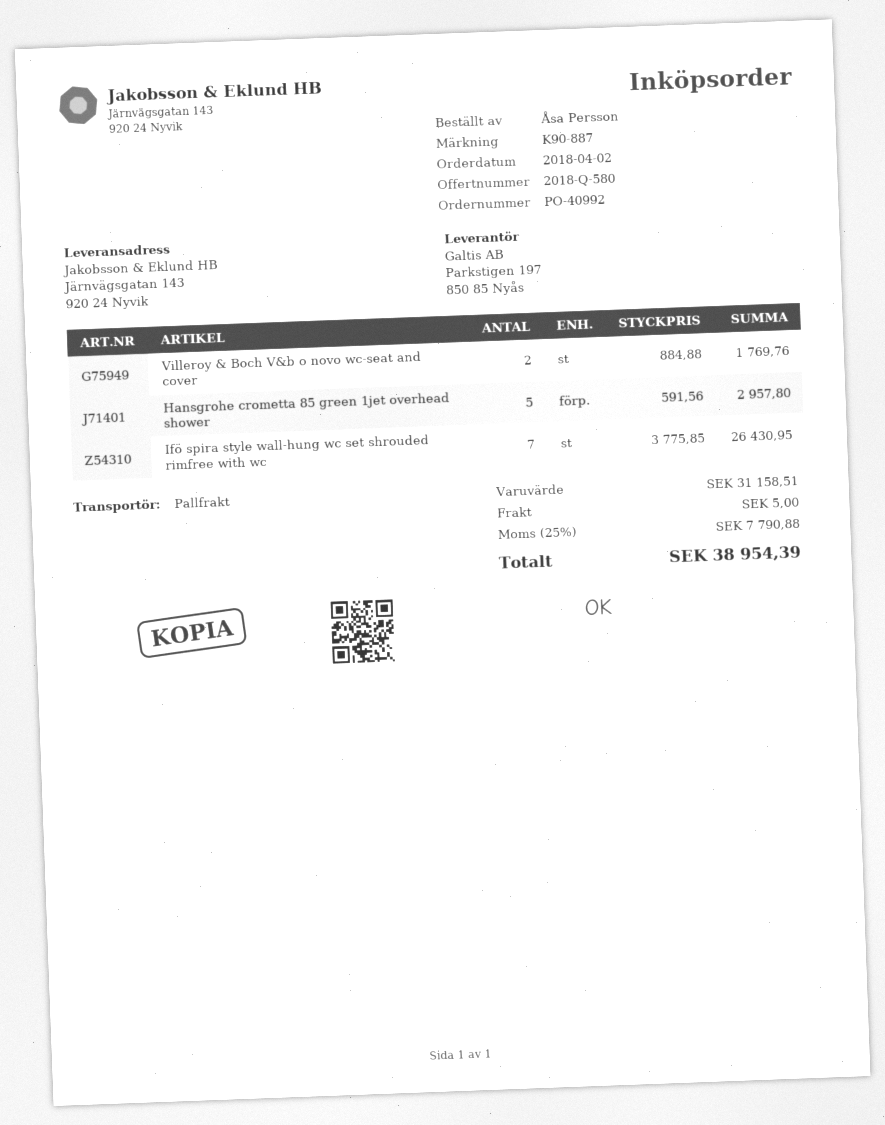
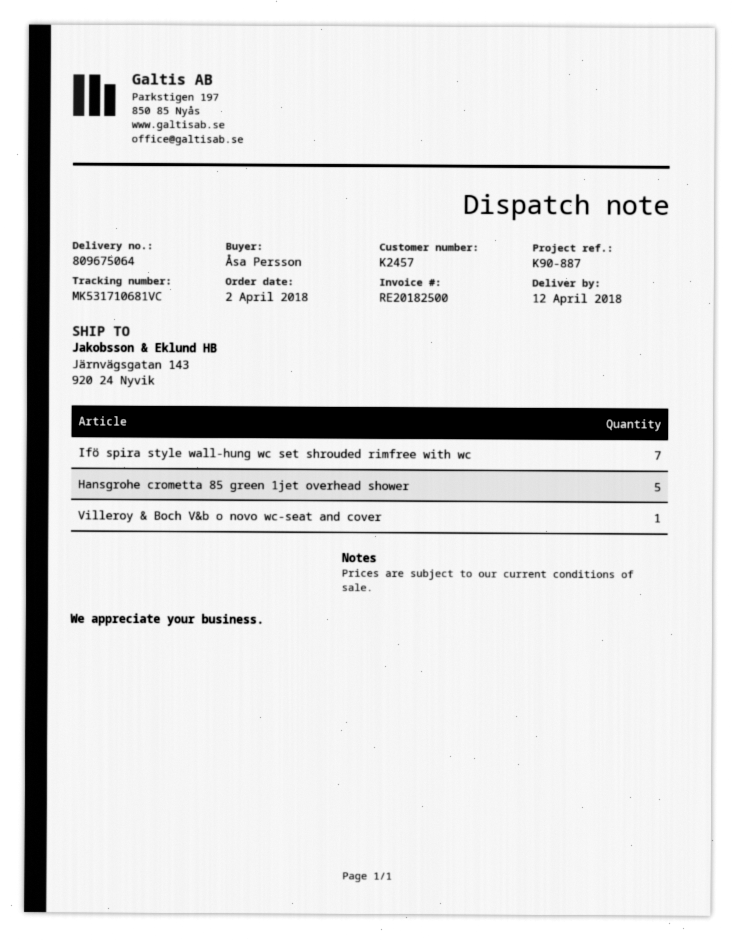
Villeroy & Boch V&b o novo wc-seat and cover: 2 -> 1

